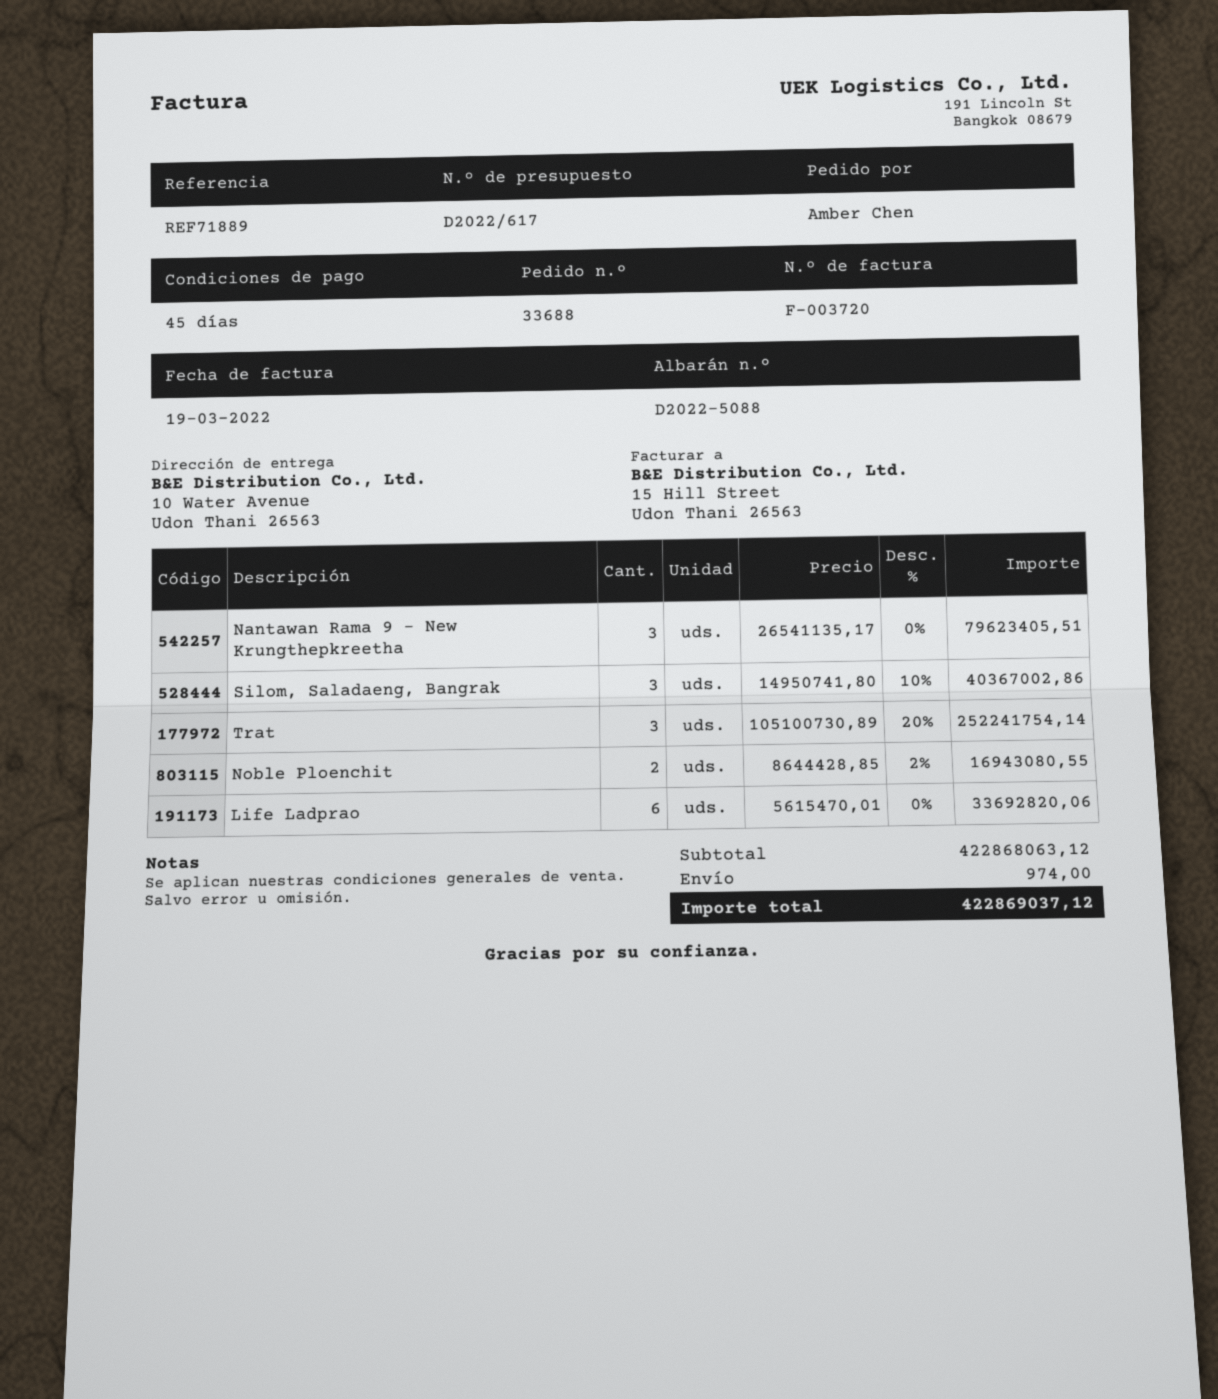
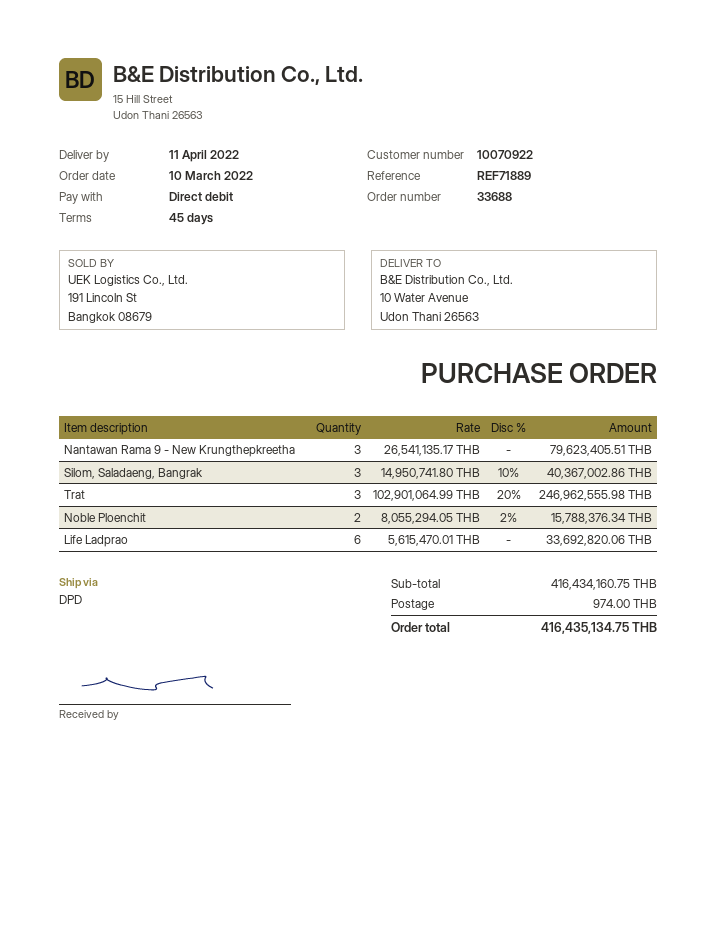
Trat: 3 x 105100730.89 - 20% = 252241754.14 -> 3 x 102901064.99 - 20% = 246962555.98
Noble Ploenchit: 2 x 8644428.85 - 2% = 16943080.55 -> 2 x 8055294.05 - 2% = 15788376.34
subtotal: 422868063.12 -> 416434160.75
total: 422869037.12 -> 416435134.75

